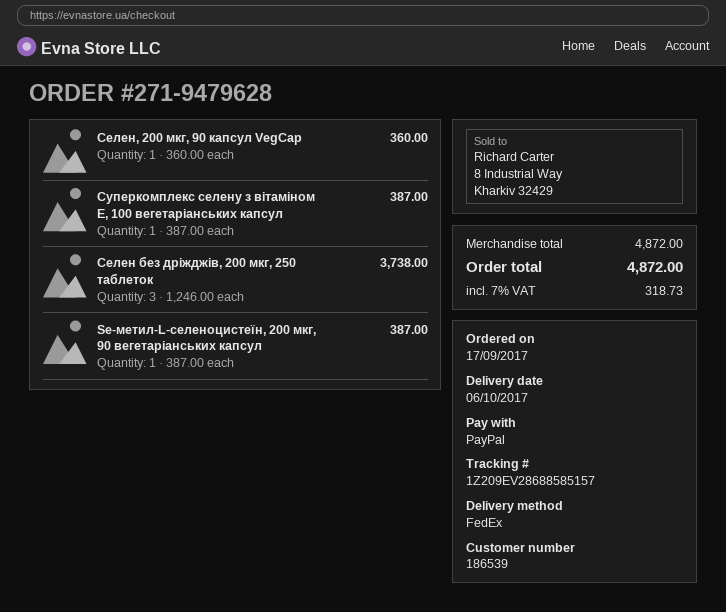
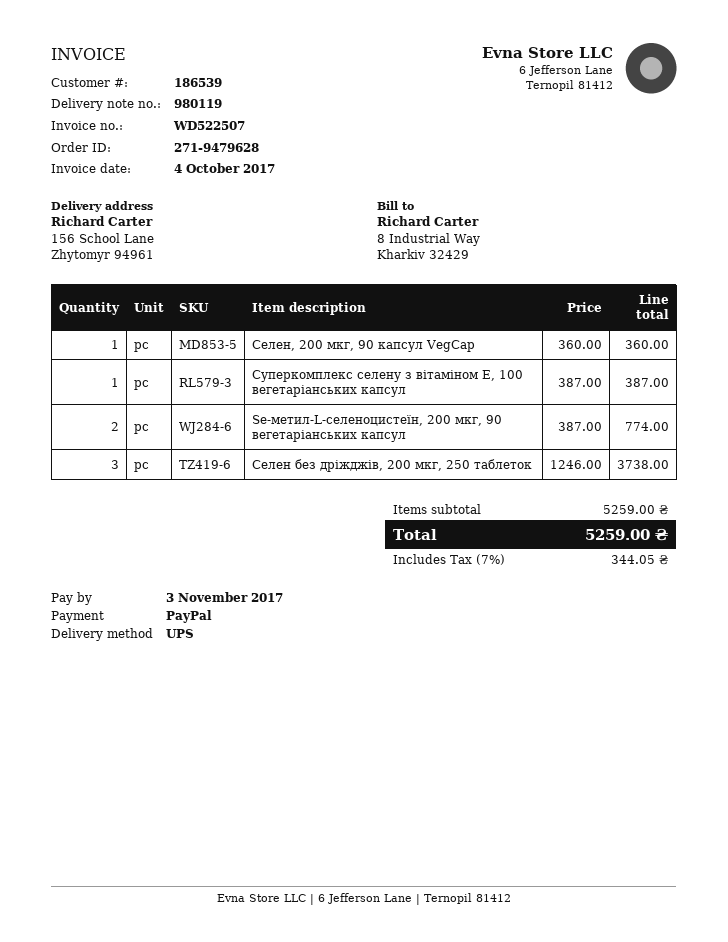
shipping method: FedEx -> UPS
Se-метил-L-селеноцистеїн, 200 мкг, 90 вегетаріанських капсул: 1 x 387.00 = 387.00 -> 2 x 387.00 = 774.00
subtotal: 4872.00 -> 5259.00
tax: 7% = 318.73 -> 7% = 344.05
total: 4872.00 -> 5259.00

